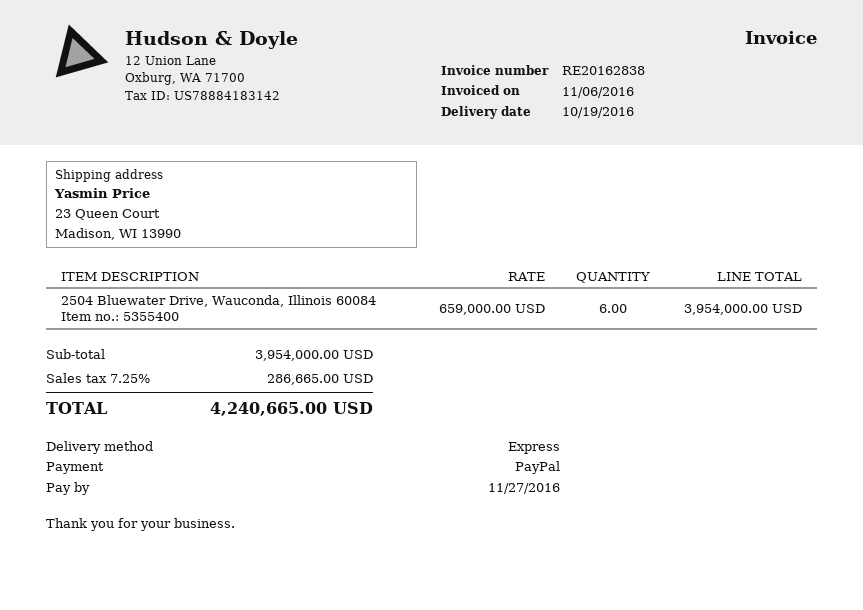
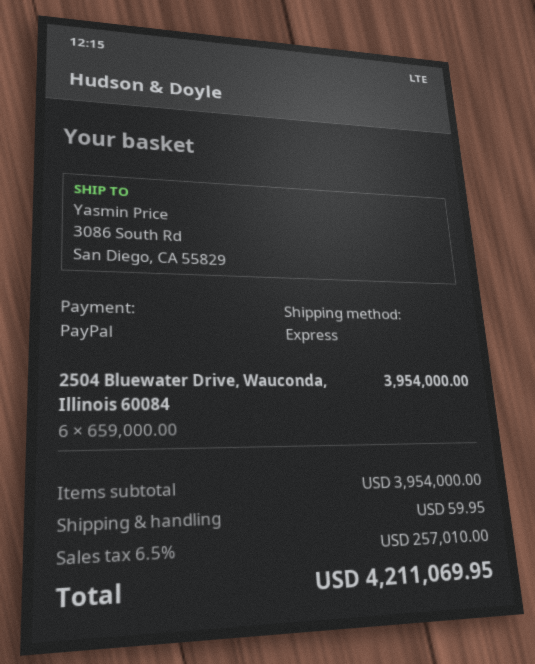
ship to: 23 Queen Court, Madison, WI 13990 -> 3086 South Rd, San Diego, CA 55829
shipping: none -> 59.95
tax: 7.25% = 286665.00 -> 6.5% = 257010.00
total: 4240665.00 -> 4211069.95

